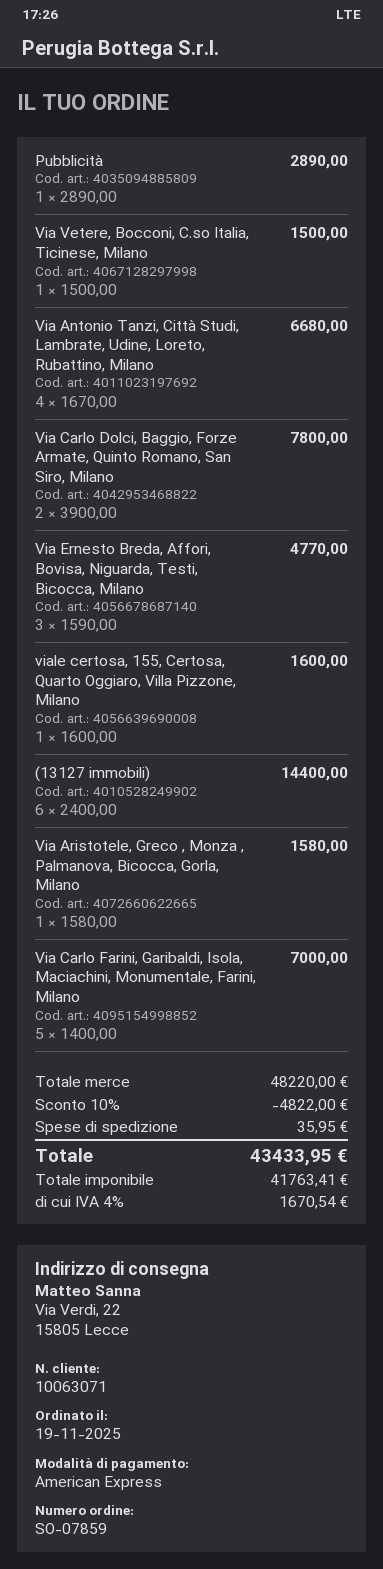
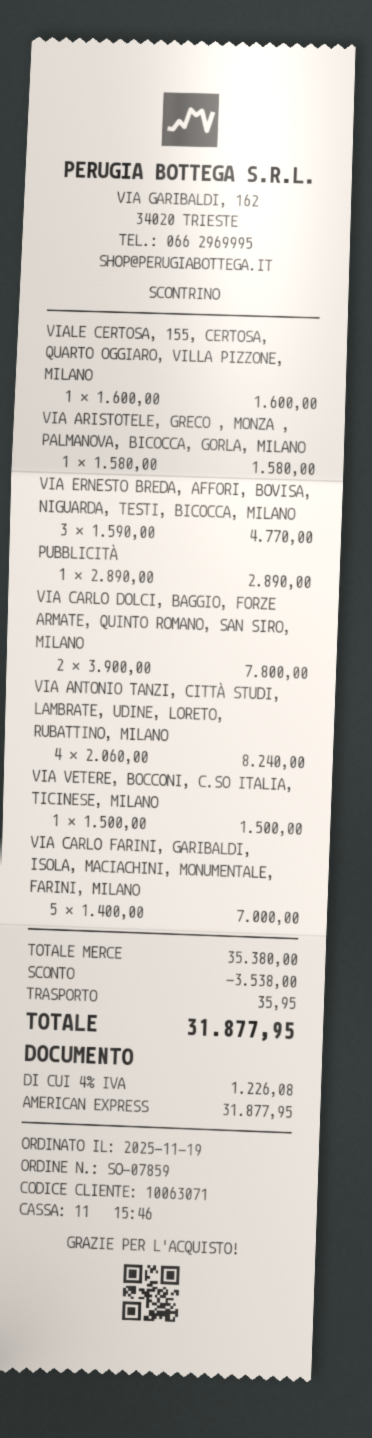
Via Antonio Tanzi, Città Studi, Lambrate, Udine, Loreto, Rubattino, Milano: 4 x 1670.00 = 6680.00 -> 4 x 2060.00 = 8240.00
(13127 immobili): 6 x 2400.00 = 14400.00 -> none
subtotal: 48220.00 -> 35380.00
discount: 4822.00 -> 3538.00
tax: 4% = 1670.54 -> 4% = 1226.08
total: 43433.95 -> 31877.95

